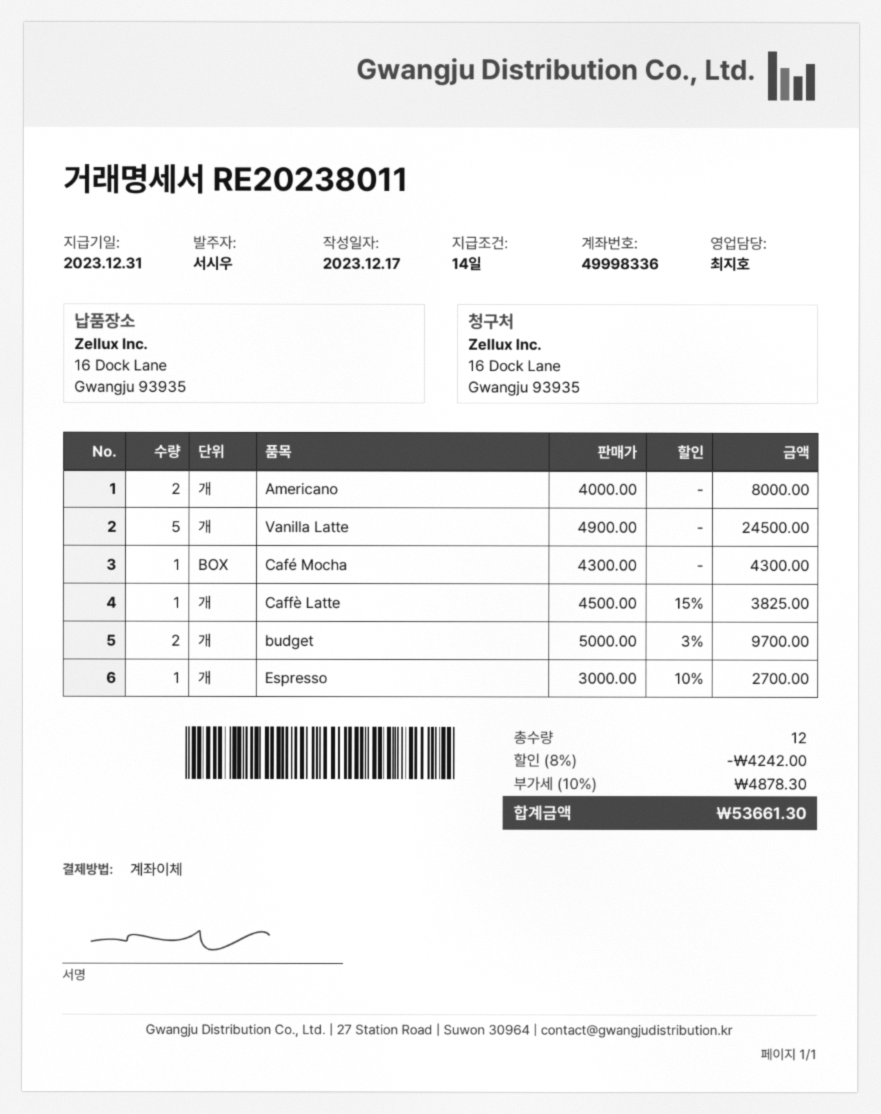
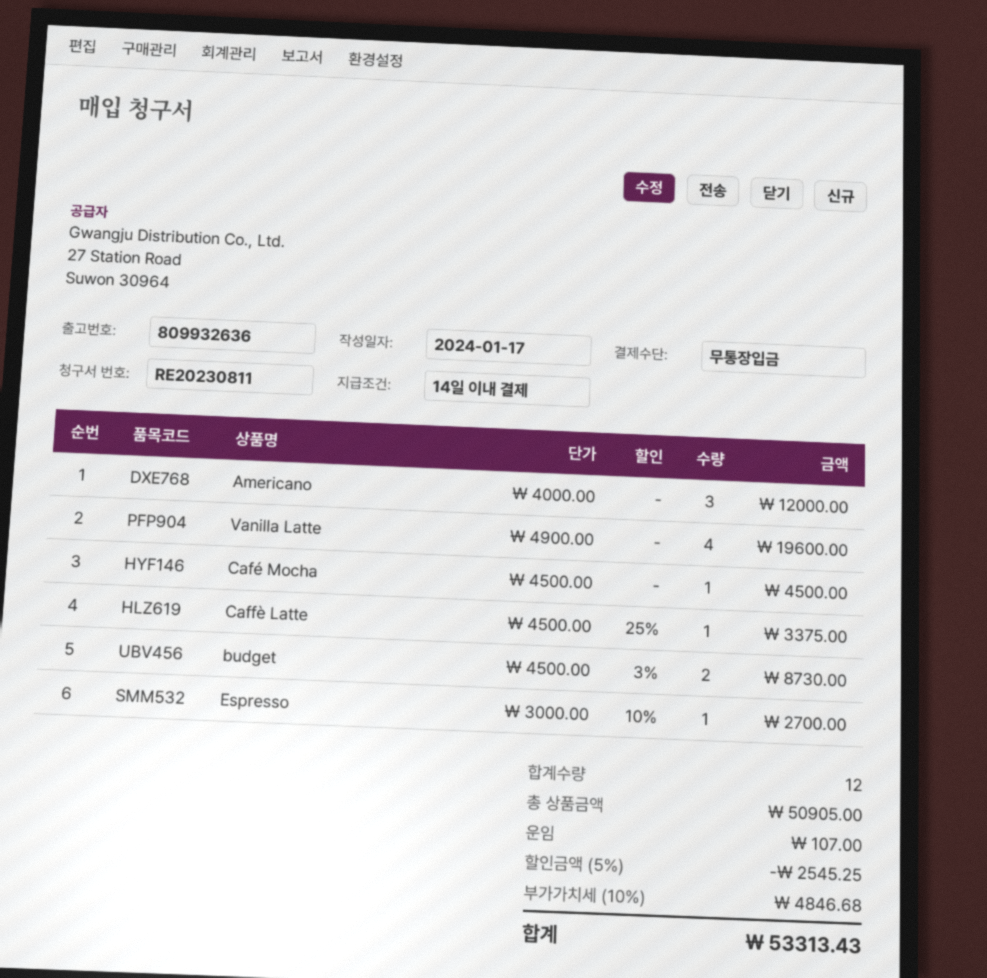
invoice number: RE20238011 -> RE20230811
invoice date: 2023-12-17 -> 2024-01-17
Americano: 2 x 4000.00 = 8000.00 -> 3 x 4000.00 = 12000.00
Vanilla Latte: 5 x 4900.00 = 24500.00 -> 4 x 4900.00 = 19600.00
Café Mocha: 1 x 4300.00 = 4300.00 -> 1 x 4500.00 = 4500.00
Caffè Latte: 1 x 4500.00 - 15% = 3825.00 -> 1 x 4500.00 - 25% = 3375.00
budget: 2 x 5000.00 - 3% = 9700.00 -> 2 x 4500.00 - 3% = 8730.00
discount: 8% = 4242.00 -> 5% = 2545.25
shipping: none -> 107.00
tax: 10% = 4878.30 -> 10% = 4846.68
total: 53661.30 -> 53313.43

